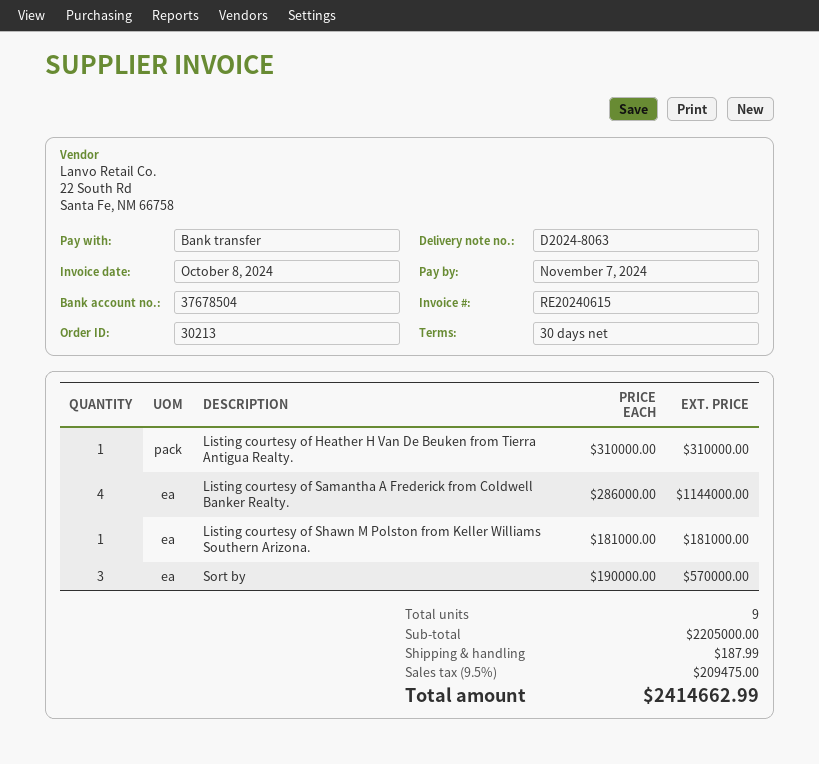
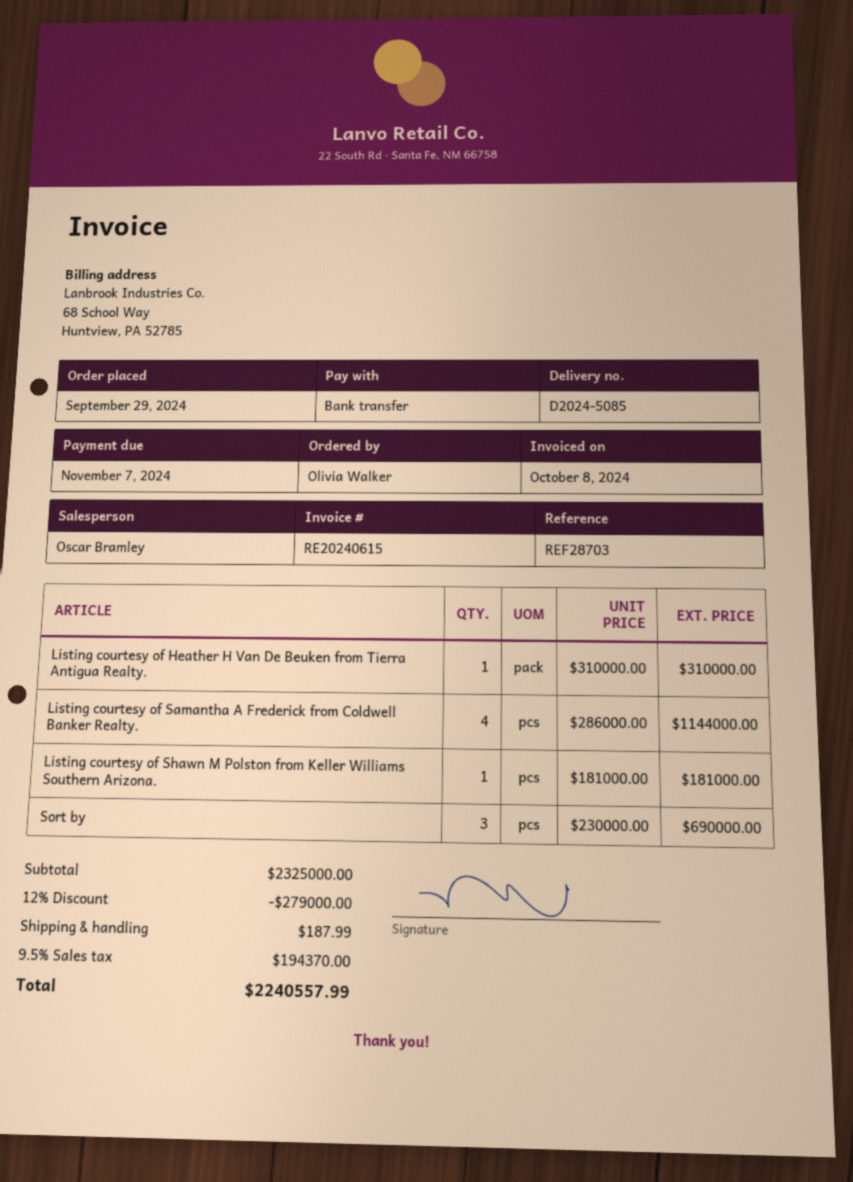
delivery note number: D2024-8063 -> D2024-5085
Sort by: 3 x 190000.00 = 570000.00 -> 3 x 230000.00 = 690000.00
subtotal: 2205000.00 -> 2325000.00
discount: none -> 12% = 279000.00
tax: 9.5% = 209475.00 -> 9.5% = 194370.00
total: 2414662.99 -> 2240557.99

